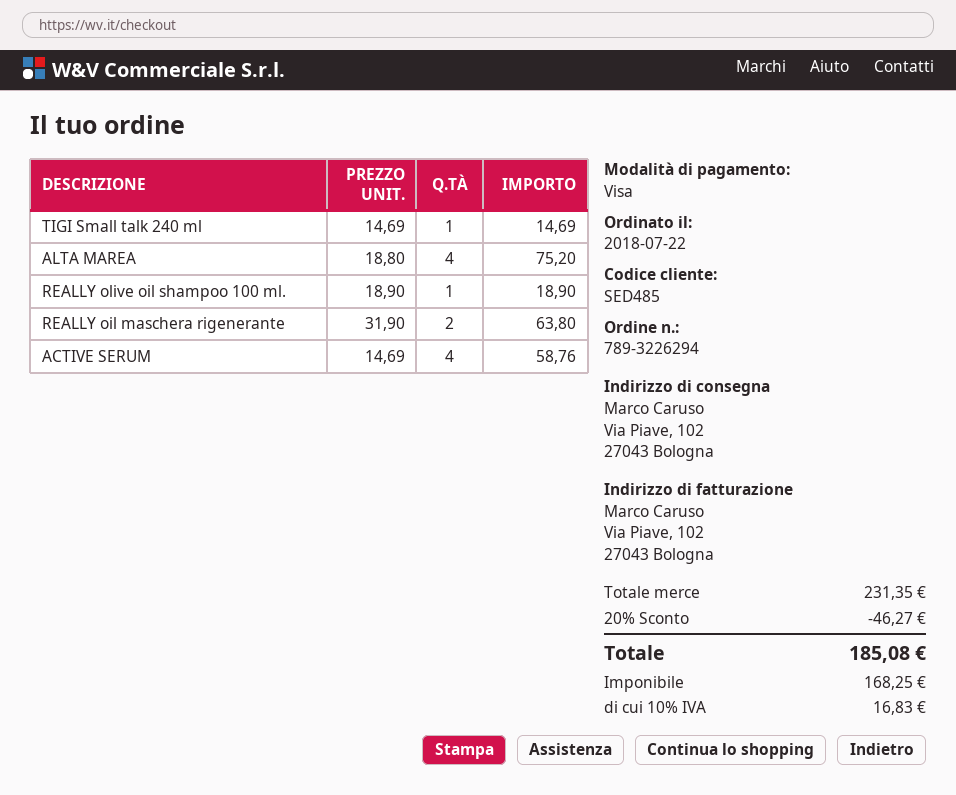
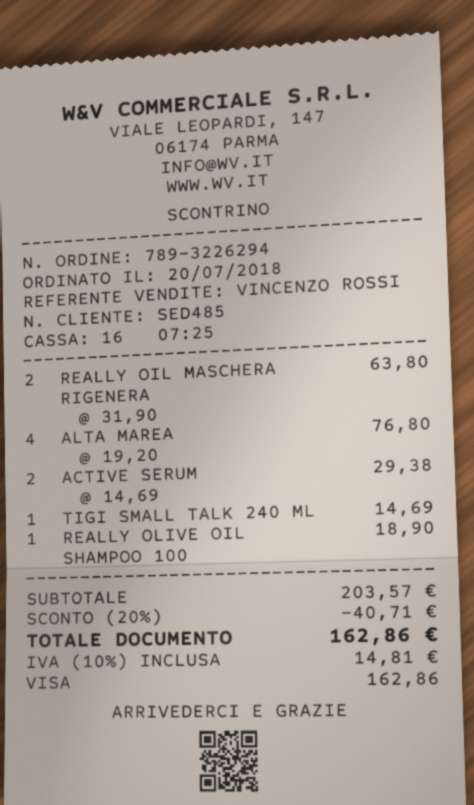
order date: 2018-07-22 -> 2018-07-20
ALTA MAREA: 4 x 18.80 = 75.20 -> 4 x 19.20 = 76.80
ACTIVE SERUM: 4 x 14.69 = 58.76 -> 2 x 14.69 = 29.38
subtotal: 231.35 -> 203.57
discount: 20% = 46.27 -> 20% = 40.71
tax: 10% = 16.83 -> 10% = 14.81
total: 185.08 -> 162.86

